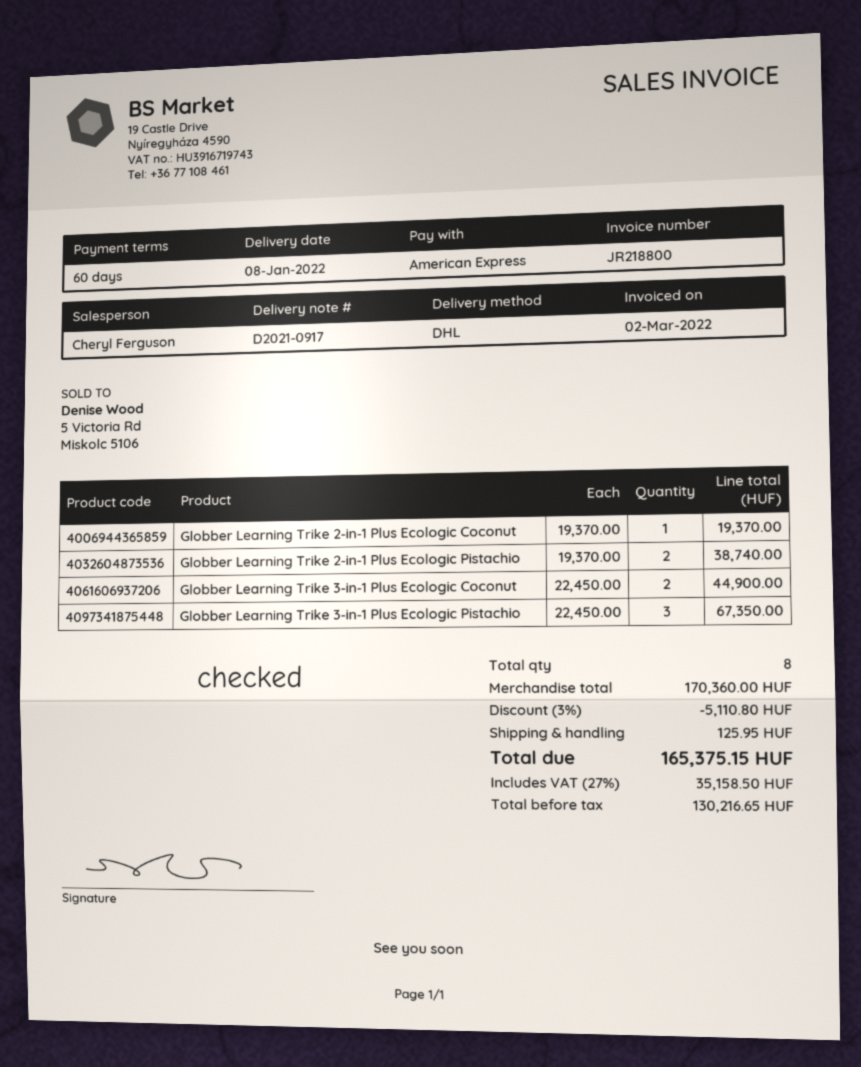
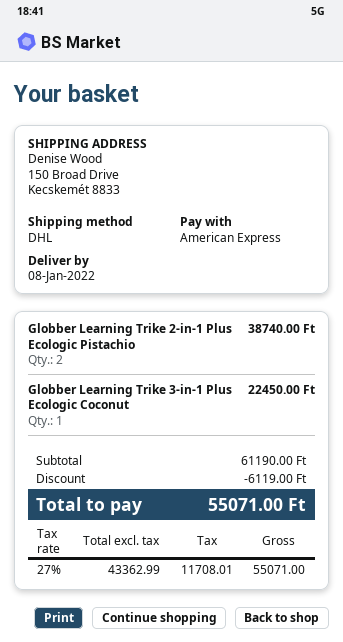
Globber Learning Trike 2-in-1 Plus Ecologic Coconut: 1 for 19370.00 -> none
Globber Learning Trike 3-in-1 Plus Ecologic Coconut: 2 for 44900.00 -> 1 for 22450.00
Globber Learning Trike 3-in-1 Plus Ecologic Pistachio: 3 for 67350.00 -> none
subtotal: 170360.00 -> 61190.00
discount: 5110.80 -> 6119.00
shipping: 125.95 -> none
net: 130216.65 -> 43362.99
tax: 27% = 35158.50 -> 27% = 11708.01
total: 165375.15 -> 55071.00

